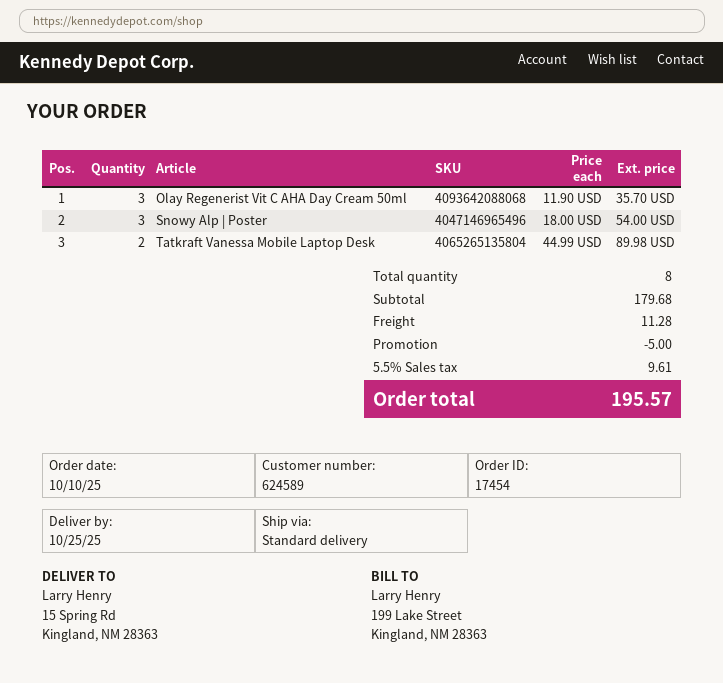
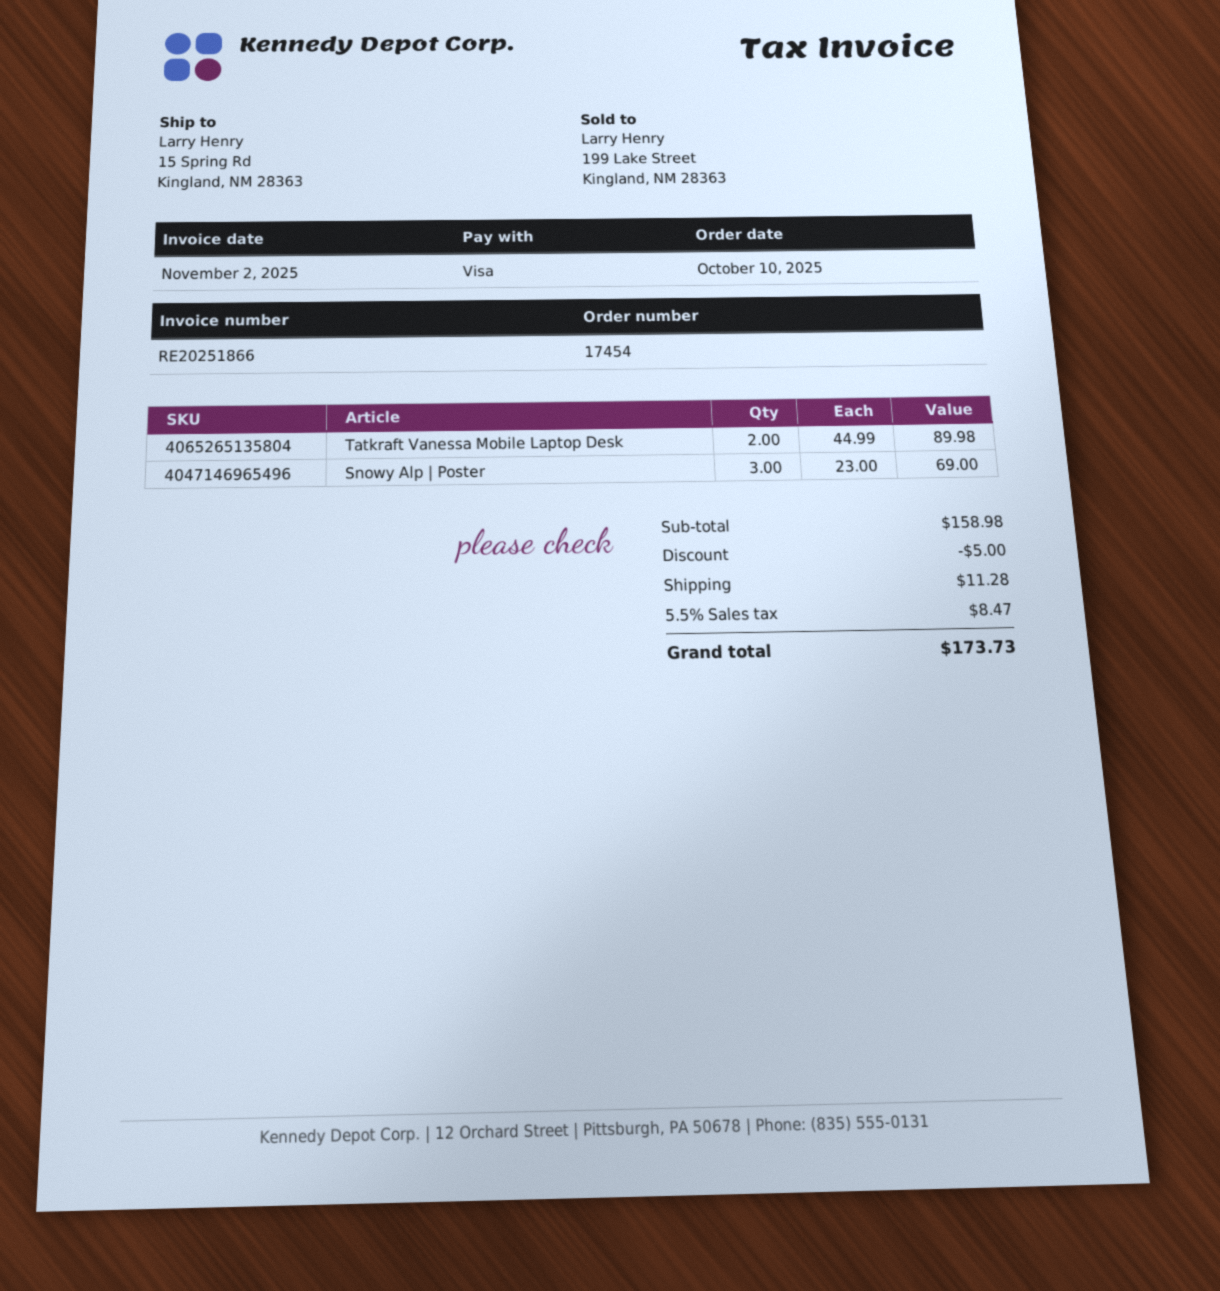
Olay Regenerist Vit C AHA Day Cream 50ml: 3 x 11.90 = 35.70 -> none
Snowy Alp | Poster: 3 x 18.00 = 54.00 -> 3 x 23.00 = 69.00
subtotal: 179.68 -> 158.98
tax: 5.5% = 9.61 -> 5.5% = 8.47
total: 195.57 -> 173.73

